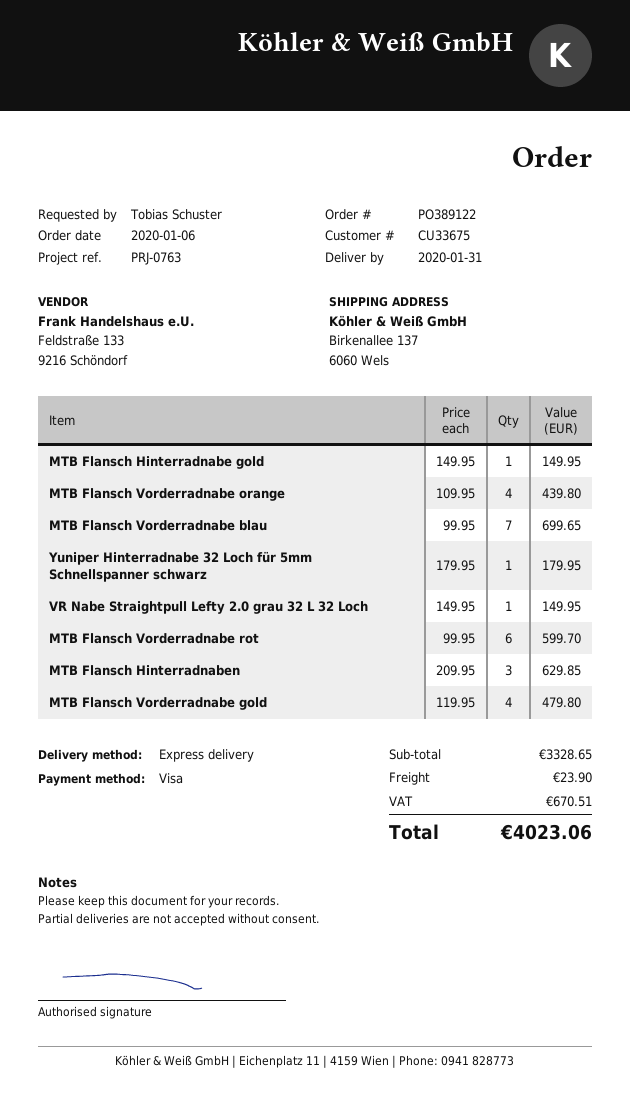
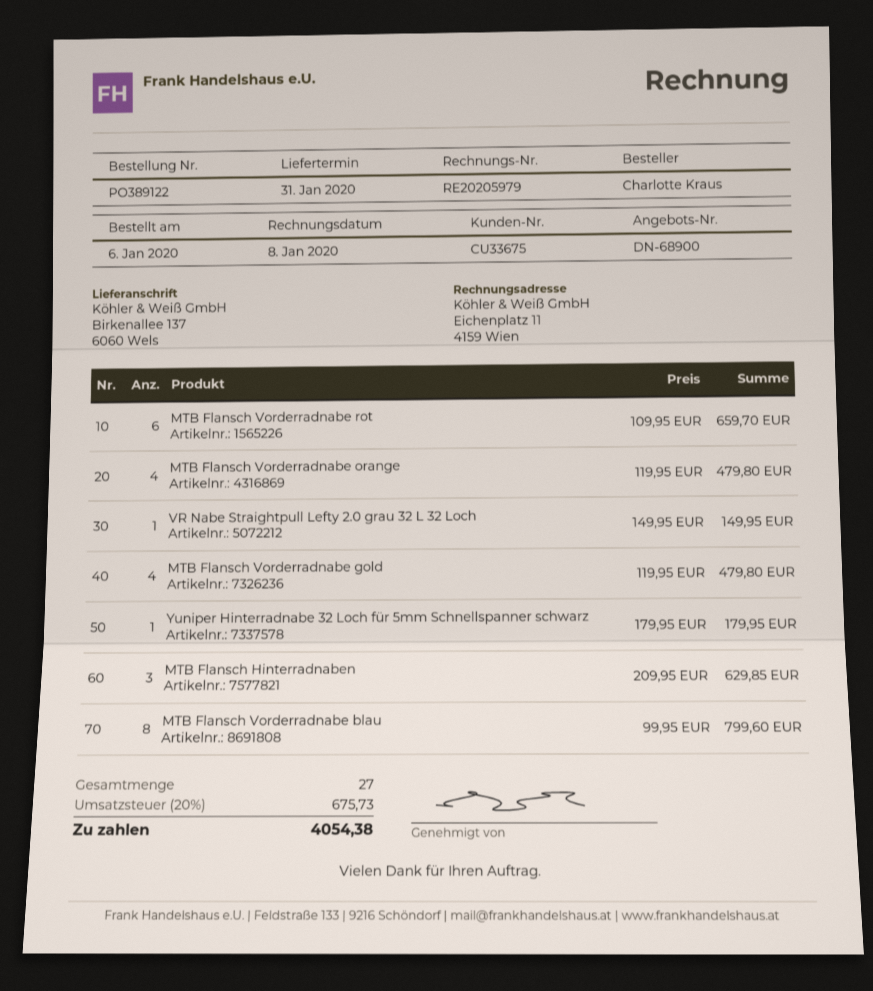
ordered by: Tobias Schuster -> Charlotte Kraus
MTB Flansch Hinterradnabe gold: 1 x 149.95 = 149.95 -> none
MTB Flansch Vorderradnabe orange: 4 x 109.95 = 439.80 -> 4 x 119.95 = 479.80
MTB Flansch Vorderradnabe blau: 7 x 99.95 = 699.65 -> 8 x 99.95 = 799.60
MTB Flansch Vorderradnabe rot: 6 x 99.95 = 599.70 -> 6 x 109.95 = 659.70
shipping: 23.90 -> none
tax: 670.51 -> 675.73
total: 4023.06 -> 4054.38

